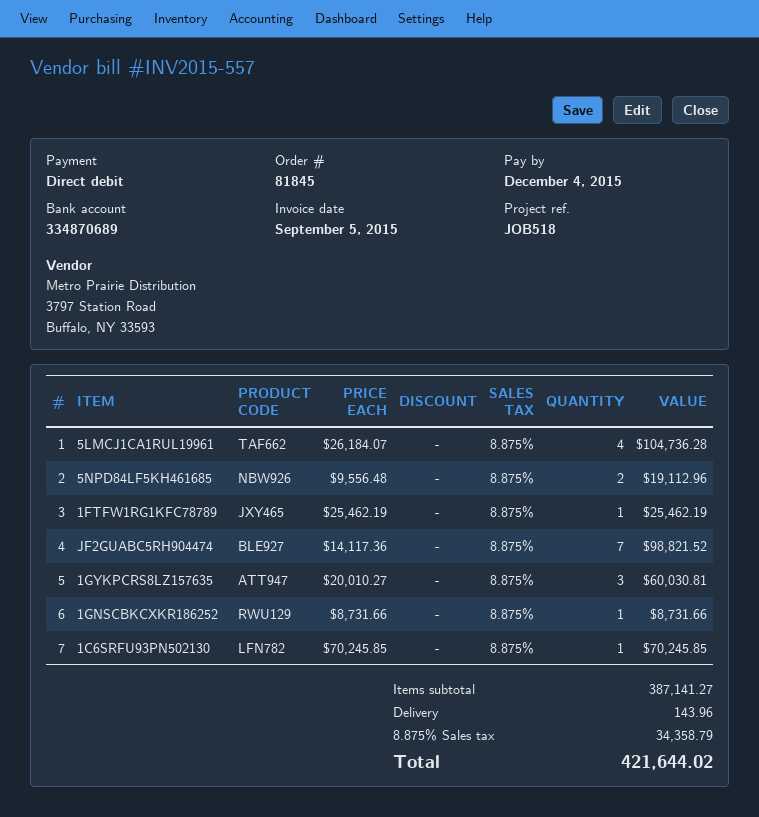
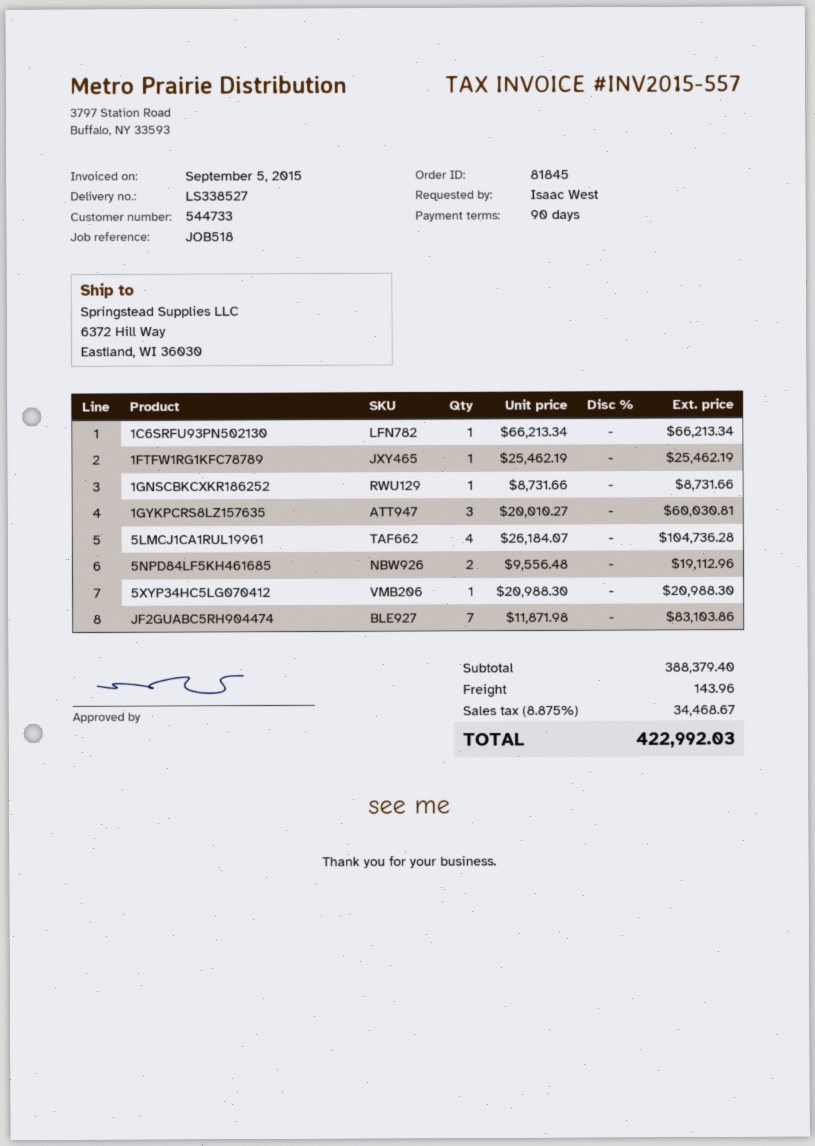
JF2GUABC5RH904474: 7 x 14117.36 = 98821.52 -> 7 x 11871.98 = 83103.86
1C6SRFU93PN502130: 1 x 70245.85 = 70245.85 -> 1 x 66213.34 = 66213.34
5XYP34HC5LG070412: none -> 1 x 20988.30 = 20988.30
subtotal: 387141.27 -> 388379.40
tax: 8.875% = 34358.79 -> 8.875% = 34468.67
total: 421644.02 -> 422992.03

